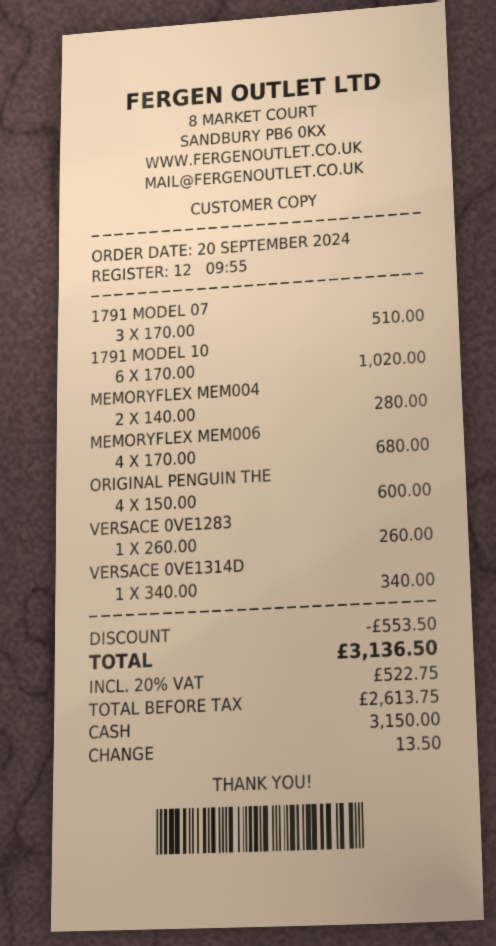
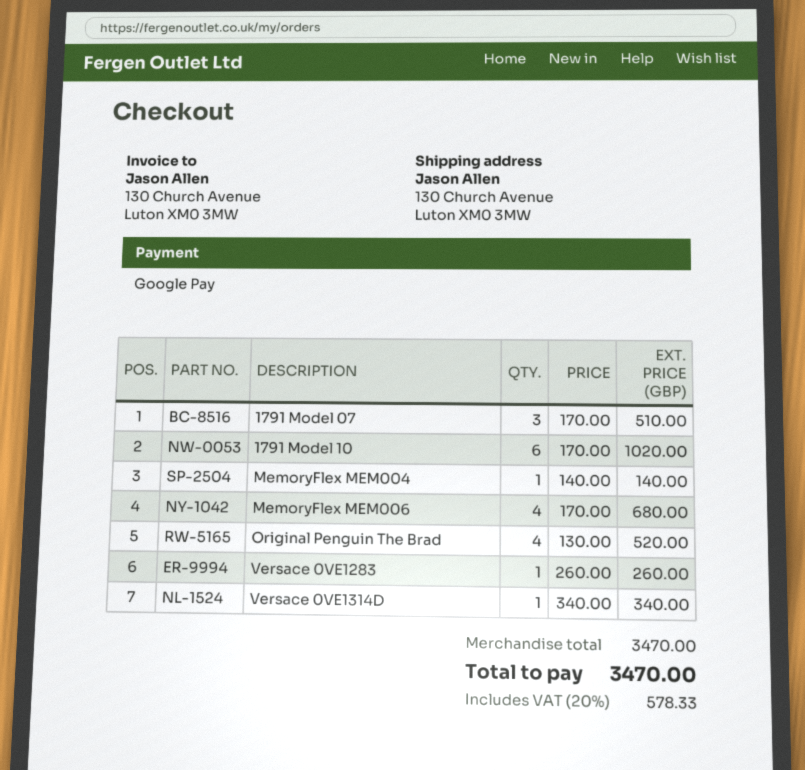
payment method: cash -> Google Pay
MEMORYFLEX MEM004: 2 x 140.00 = 280.00 -> 1 x 140.00 = 140.00
ORIGINAL PENGUIN THE: 4 x 150.00 = 600.00 -> 4 x 130.00 = 520.00
discount: 553.50 -> none
tax: 20% = 522.75 -> 20% = 578.33
total: 3136.50 -> 3470.00

